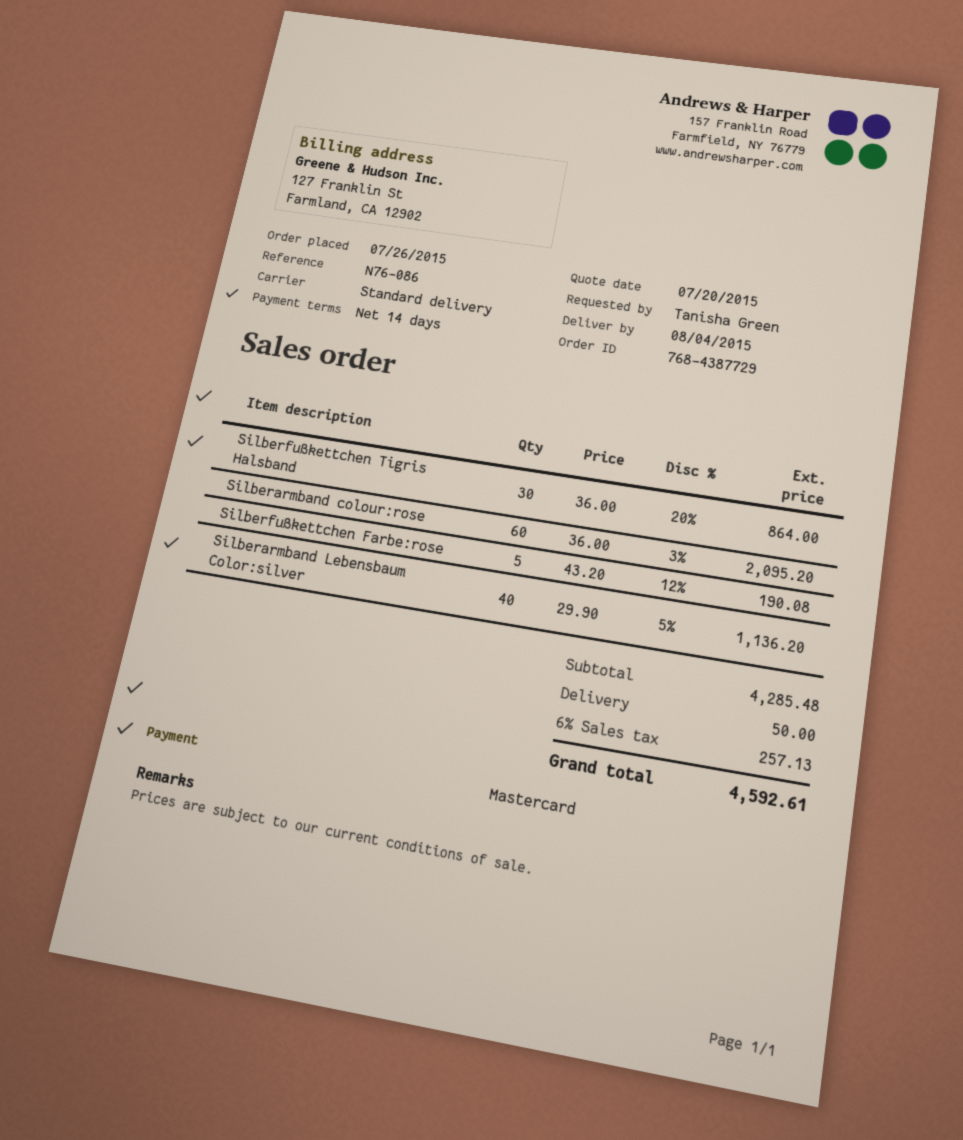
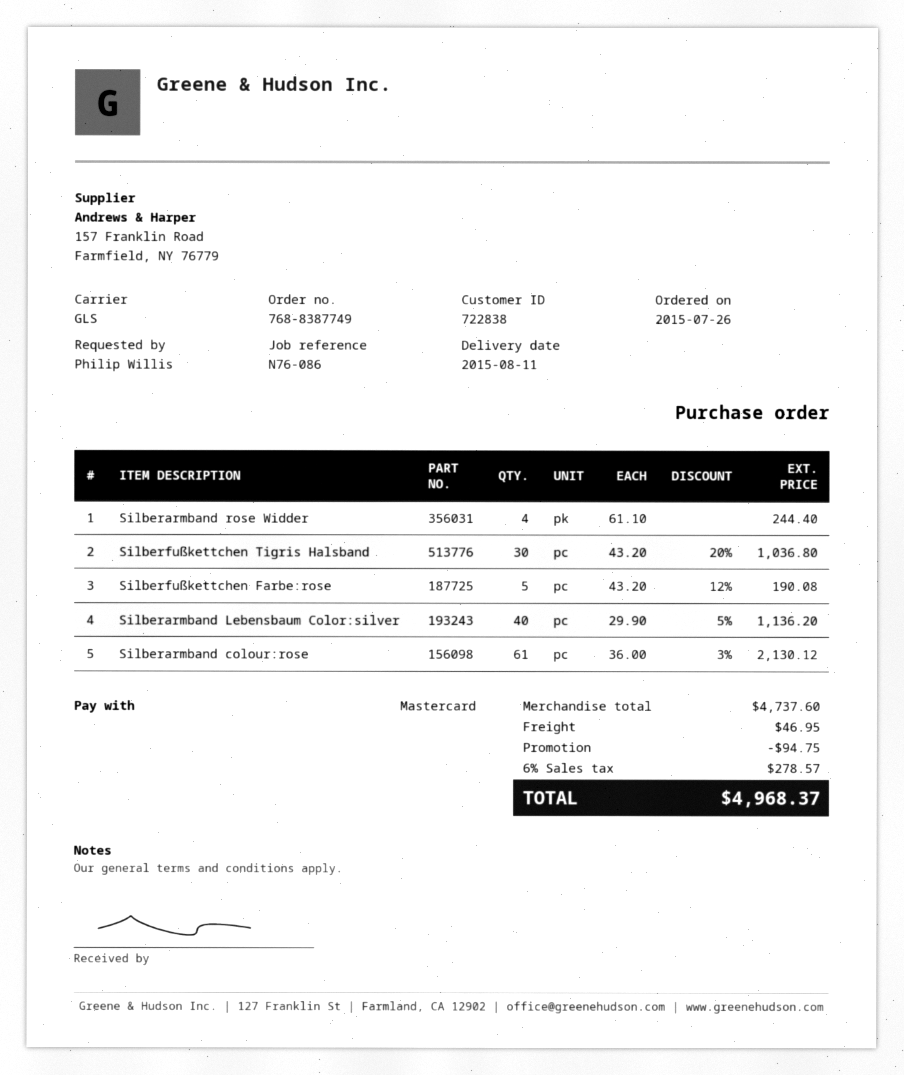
order number: 768-4387729 -> 768-8387749
delivery date: 2015-08-04 -> 2015-08-11
ordered by: Tanisha Green -> Philip Willis
shipping method: standard -> GLS
Silberfußkettchen Tigris Halsband: 30 x 36.00 - 20% = 864.00 -> 30 x 43.20 - 20% = 1036.80
Silberarmband colour:rose: 60 x 36.00 - 3% = 2095.20 -> 61 x 36.00 - 3% = 2130.12
Silberarmband rose Widder: none -> 4 x 61.10 = 244.40
subtotal: 4285.48 -> 4737.60
discount: none -> 94.75
shipping: 50.00 -> 46.95
tax: 6% = 257.13 -> 6% = 278.57
total: 4592.61 -> 4968.37

